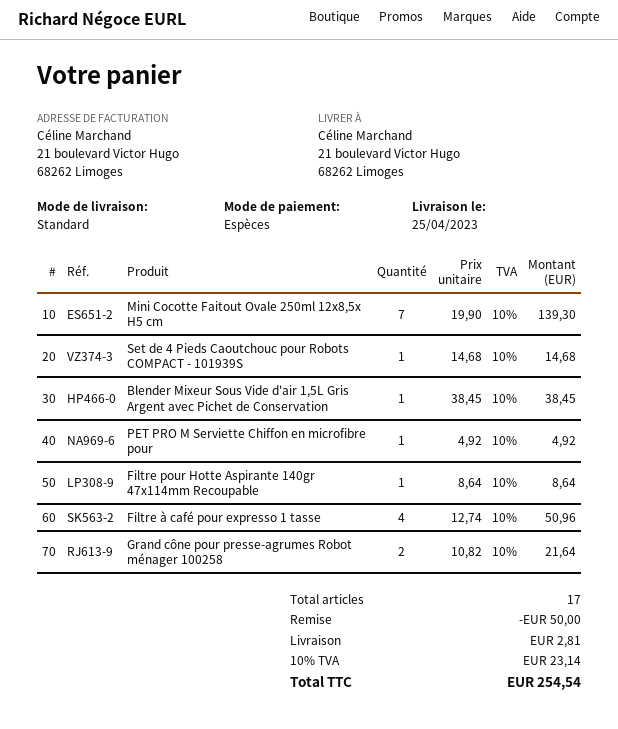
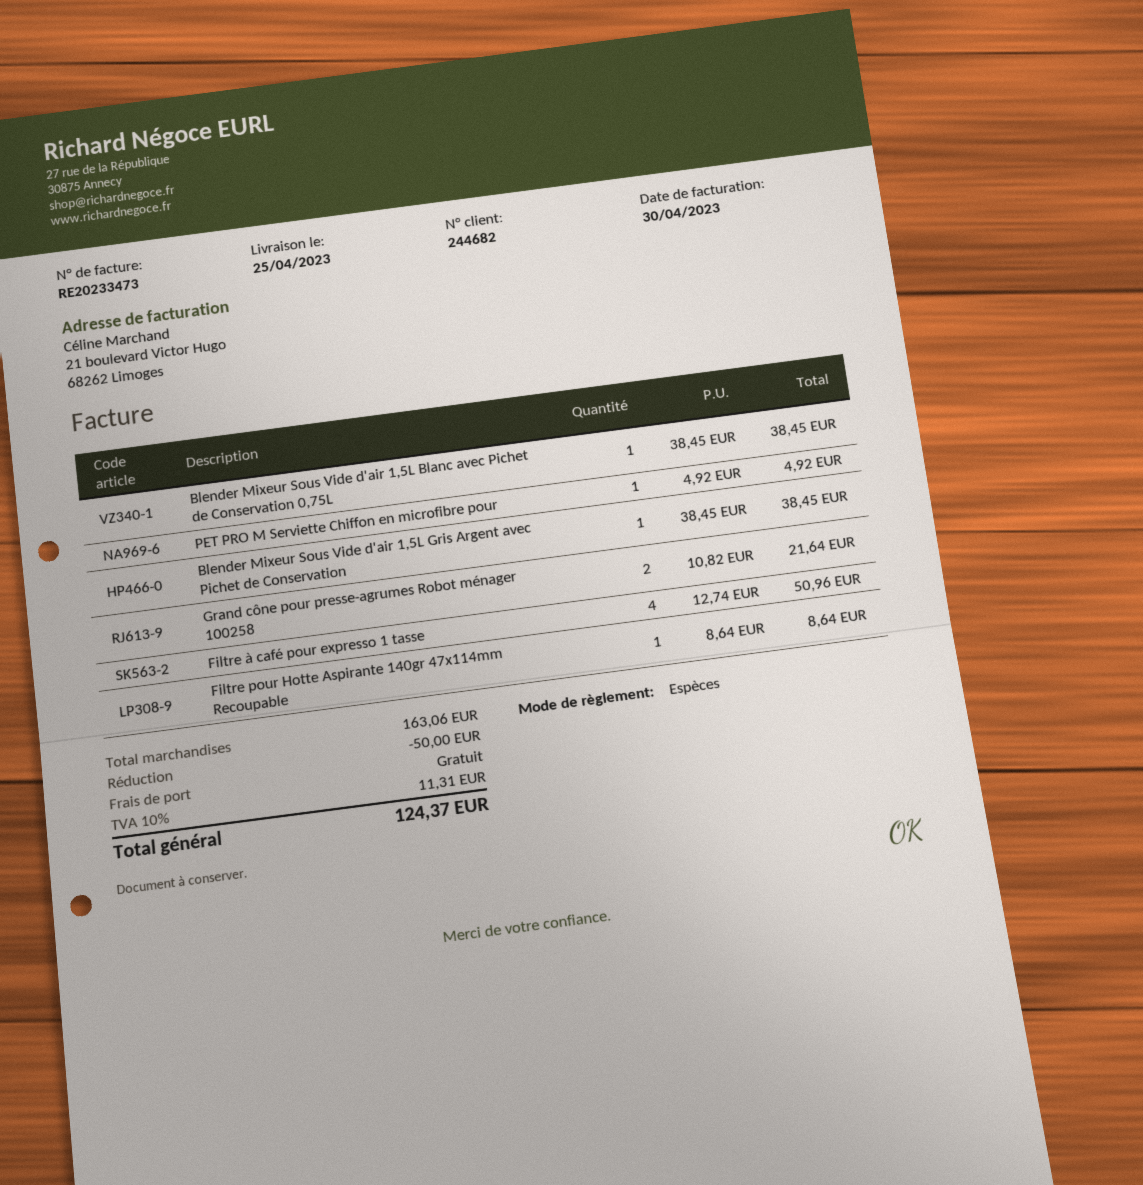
Mini Cocotte Faitout Ovale 250ml 12x8,5x H5 cm: 7 x 19.90 = 139.30 -> none
Set de 4 Pieds Caoutchouc pour Robots COMPACT - 101939S: 1 x 14.68 = 14.68 -> none
Blender Mixeur Sous Vide d'air 1,5L Blanc avec Pichet de Conservation 0,75L: none -> 1 x 38.45 = 38.45
shipping: 2.81 -> 0.00
tax: 10% = 23.14 -> 10% = 11.31
total: 254.54 -> 124.37

